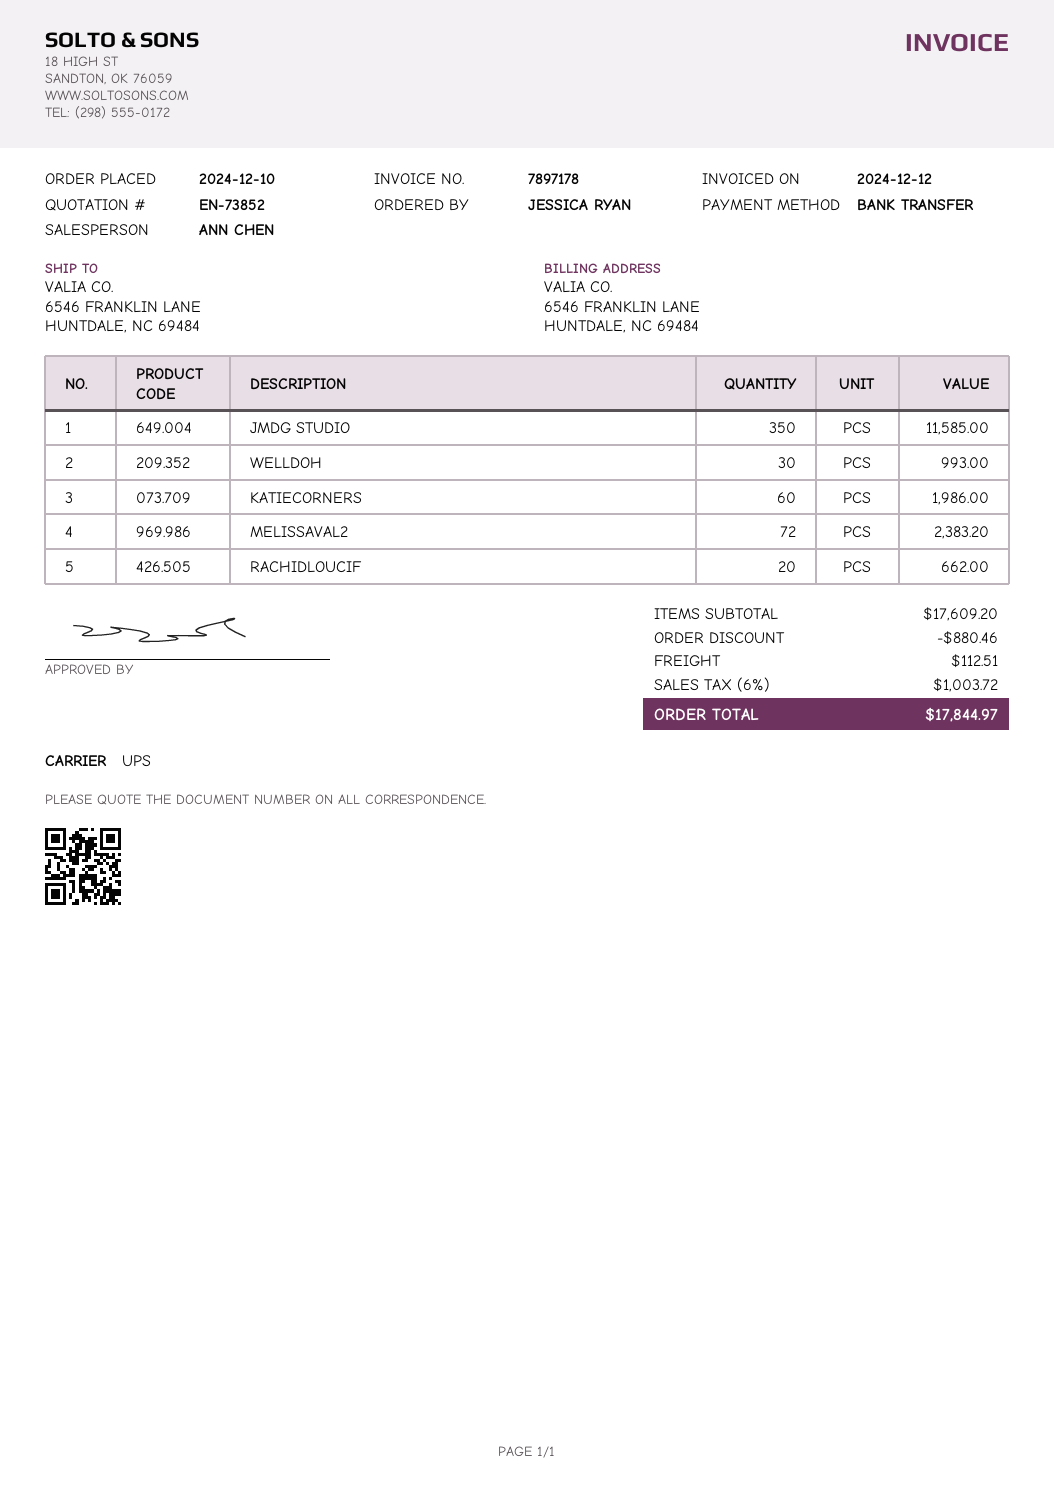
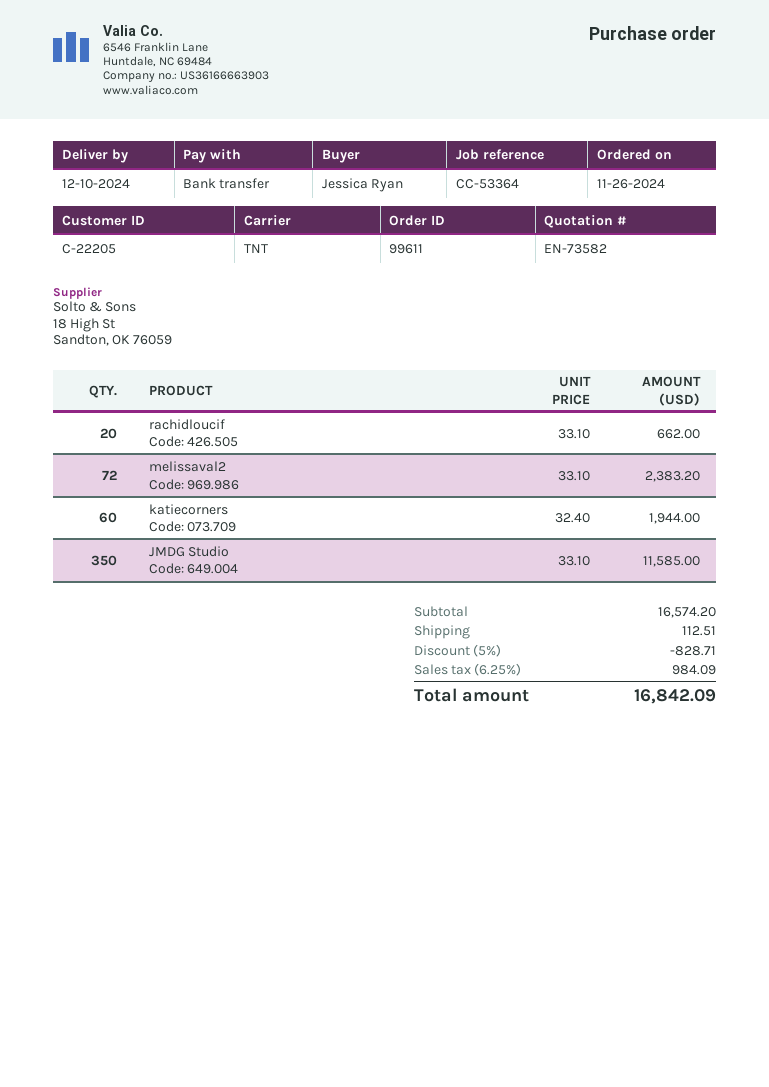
quote number: EN-73852 -> EN-73582
order date: 2024-12-10 -> 2024-11-26
shipping method: UPS -> TNT
WELLDOH: 30 for 993.00 -> none
KATIECORNERS: 60 for 1986.00 -> 60 for 1944.00
subtotal: 17609.20 -> 16574.20
discount: 880.46 -> 828.71
tax: 6% = 1003.72 -> 6.25% = 984.09
total: 17844.97 -> 16842.09

